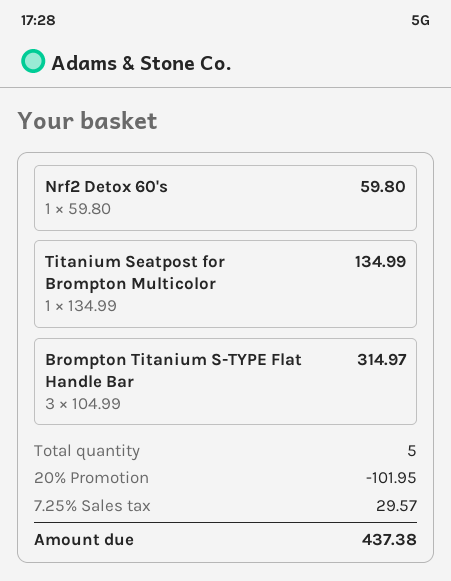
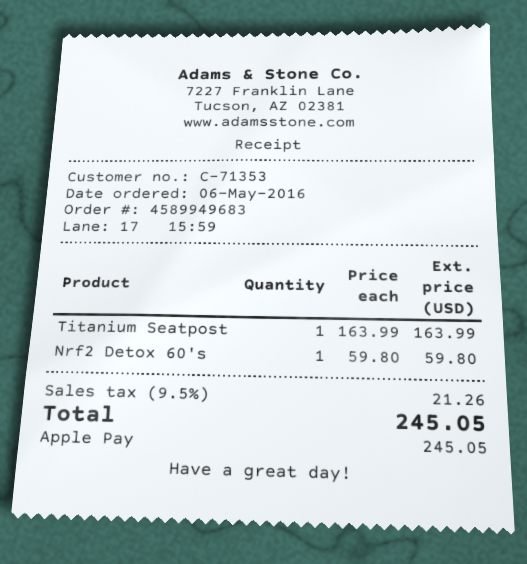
Titanium Seatpost for Brompton Multicolor: 1 x 134.99 = 134.99 -> 1 x 163.99 = 163.99
Brompton Titanium S-TYPE Flat Handle Bar: 3 x 104.99 = 314.97 -> none
discount: 20% = 101.95 -> none
tax: 7.25% = 29.57 -> 9.5% = 21.26
total: 437.38 -> 245.05

